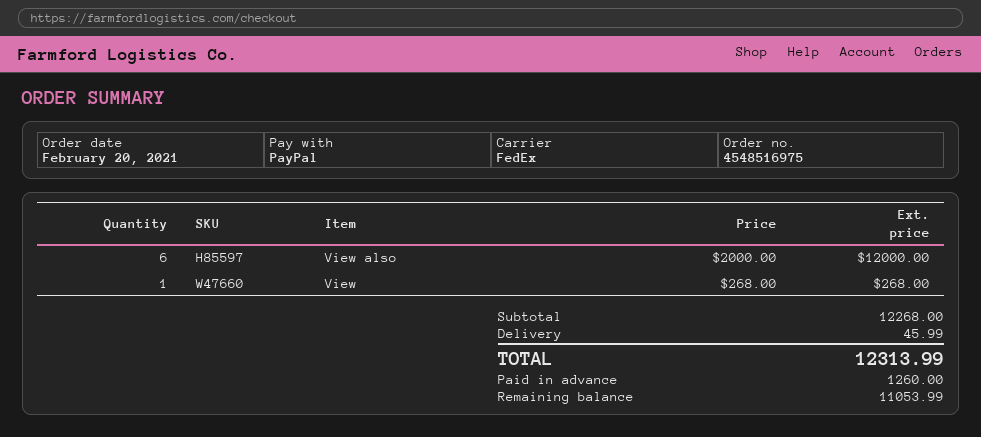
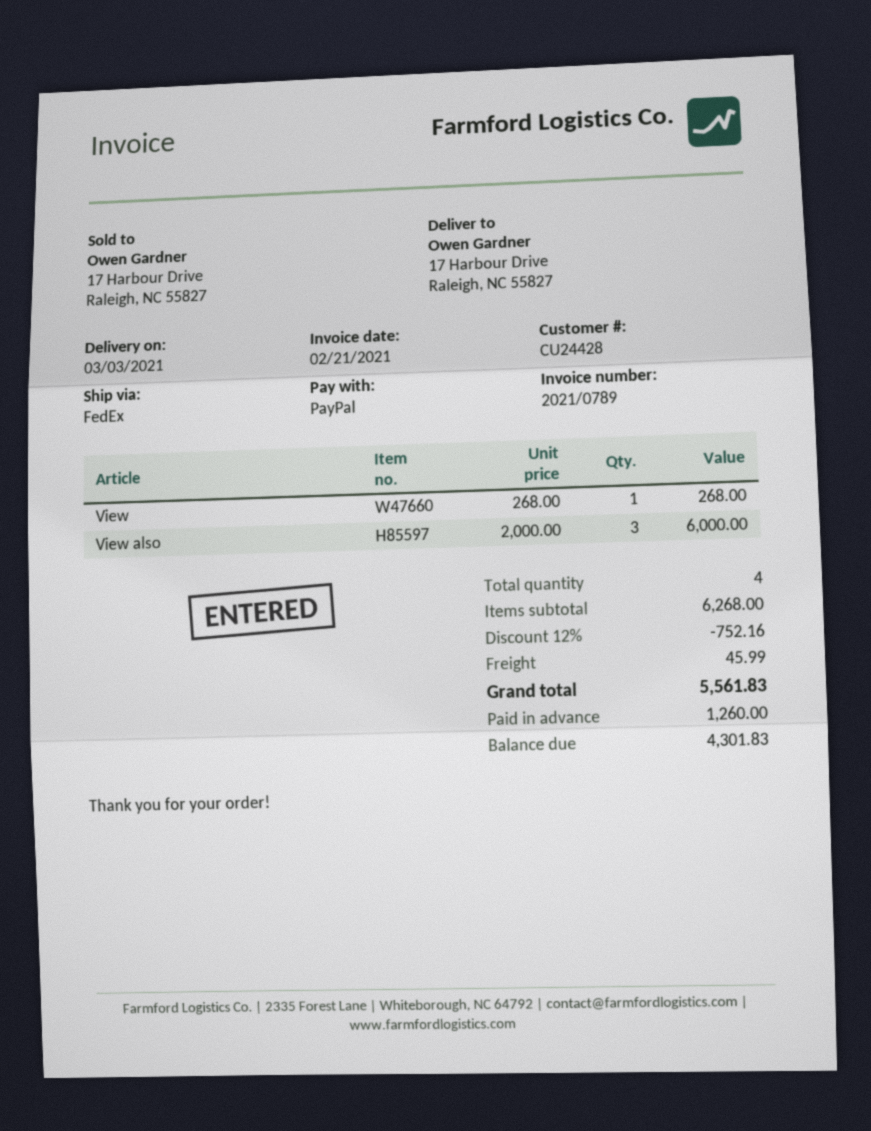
View also: 6 x 2000.00 = 12000.00 -> 3 x 2000.00 = 6000.00
subtotal: 12268.00 -> 6268.00
discount: none -> 12% = 752.16
total: 12313.99 -> 5561.83
balance: 11053.99 -> 4301.83

